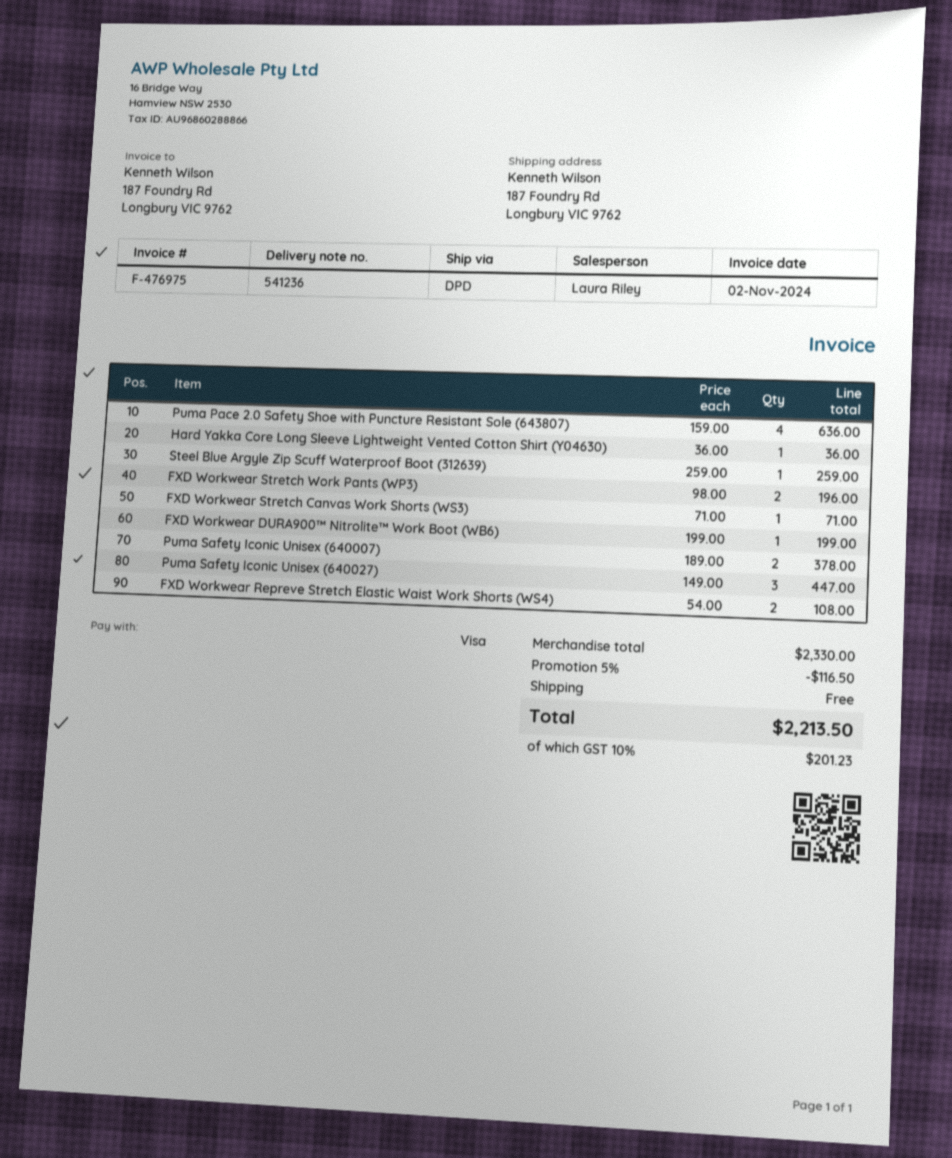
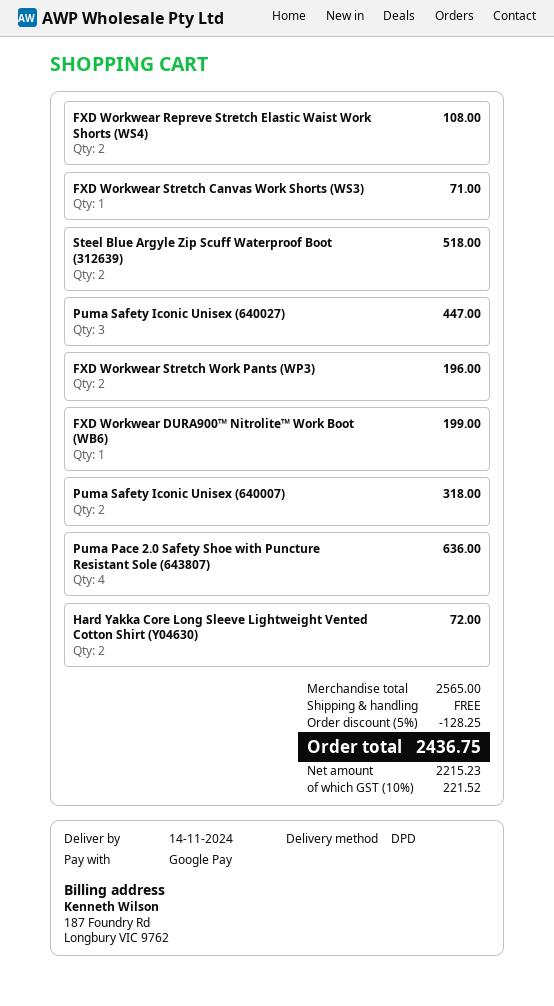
payment method: Visa -> Google Pay
Hard Yakka Core Long Sleeve Lightweight Vented Cotton Shirt (Y04630): 1 for 36.00 -> 2 for 72.00
Steel Blue Argyle Zip Scuff Waterproof Boot (312639): 1 for 259.00 -> 2 for 518.00
Puma Safety Iconic Unisex (640007): 2 for 378.00 -> 2 for 318.00
subtotal: 2330.00 -> 2565.00
discount: 5% = 116.50 -> 5% = 128.25
tax: 10% = 201.23 -> 10% = 221.52
total: 2213.50 -> 2436.75

